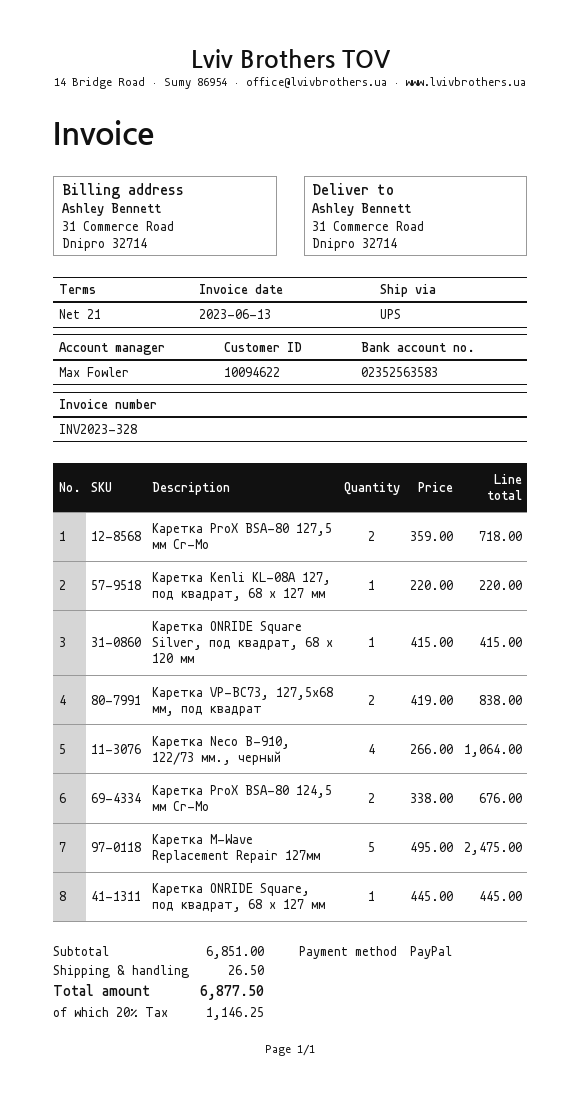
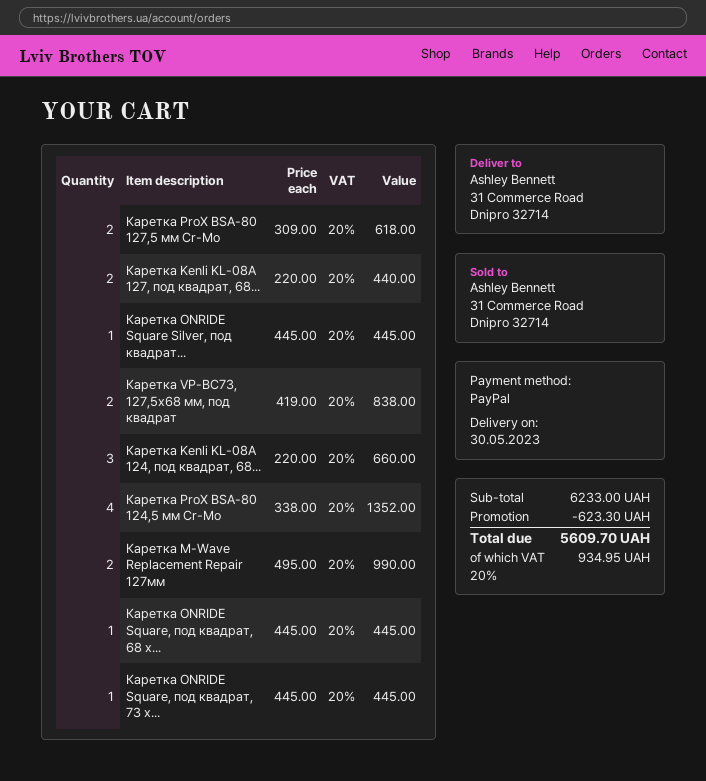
Каретка ProX BSA-80 127,5 мм Cr-Mo: 2 x 359.00 = 718.00 -> 2 x 309.00 = 618.00
Каретка Kenli KL-08A 127, под квадрат, 68 x 127 мм: 1 x 220.00 = 220.00 -> 2 x 220.00 = 440.00
Каретка ONRIDE Square Silver, под квадрат, 68 x 120 мм: 1 x 415.00 = 415.00 -> 1 x 445.00 = 445.00
Каретка Neco B-910, 122/73 мм., черный: 4 x 266.00 = 1064.00 -> none
Каретка ProX BSA-80 124,5 мм Cr-Mo: 2 x 338.00 = 676.00 -> 4 x 338.00 = 1352.00
Каретка M-Wave Replacement Repair 127мм: 5 x 495.00 = 2475.00 -> 2 x 495.00 = 990.00
Каретка Kenli KL-08A 124, под квадрат, 68...: none -> 3 x 220.00 = 660.00
Каретка ONRIDE Square, под квадрат, 73 x...: none -> 1 x 445.00 = 445.00
subtotal: 6851.00 -> 6233.00
discount: none -> 623.30
shipping: 26.50 -> none
tax: 20% = 1146.25 -> 20% = 934.95
total: 6877.50 -> 5609.70

